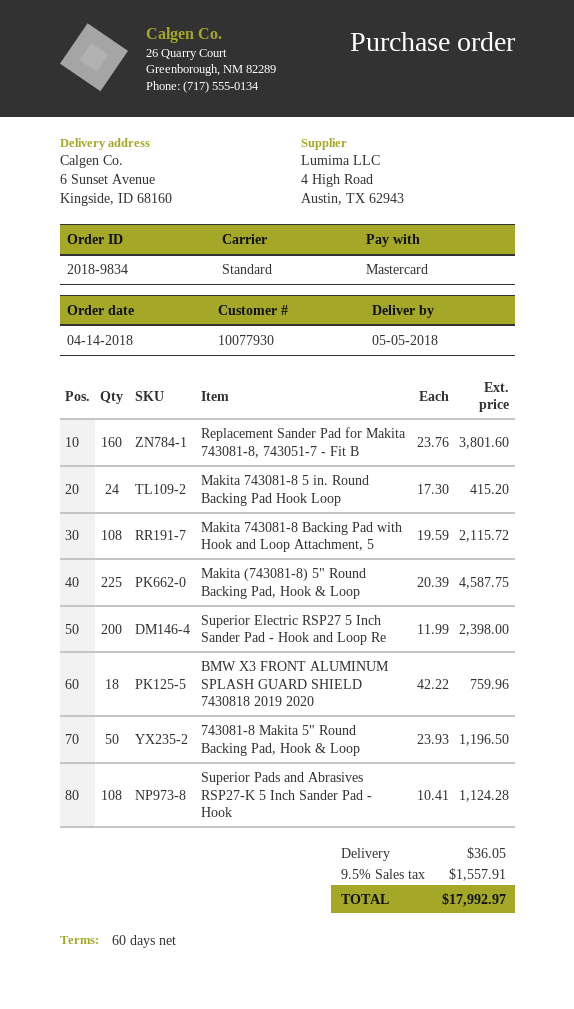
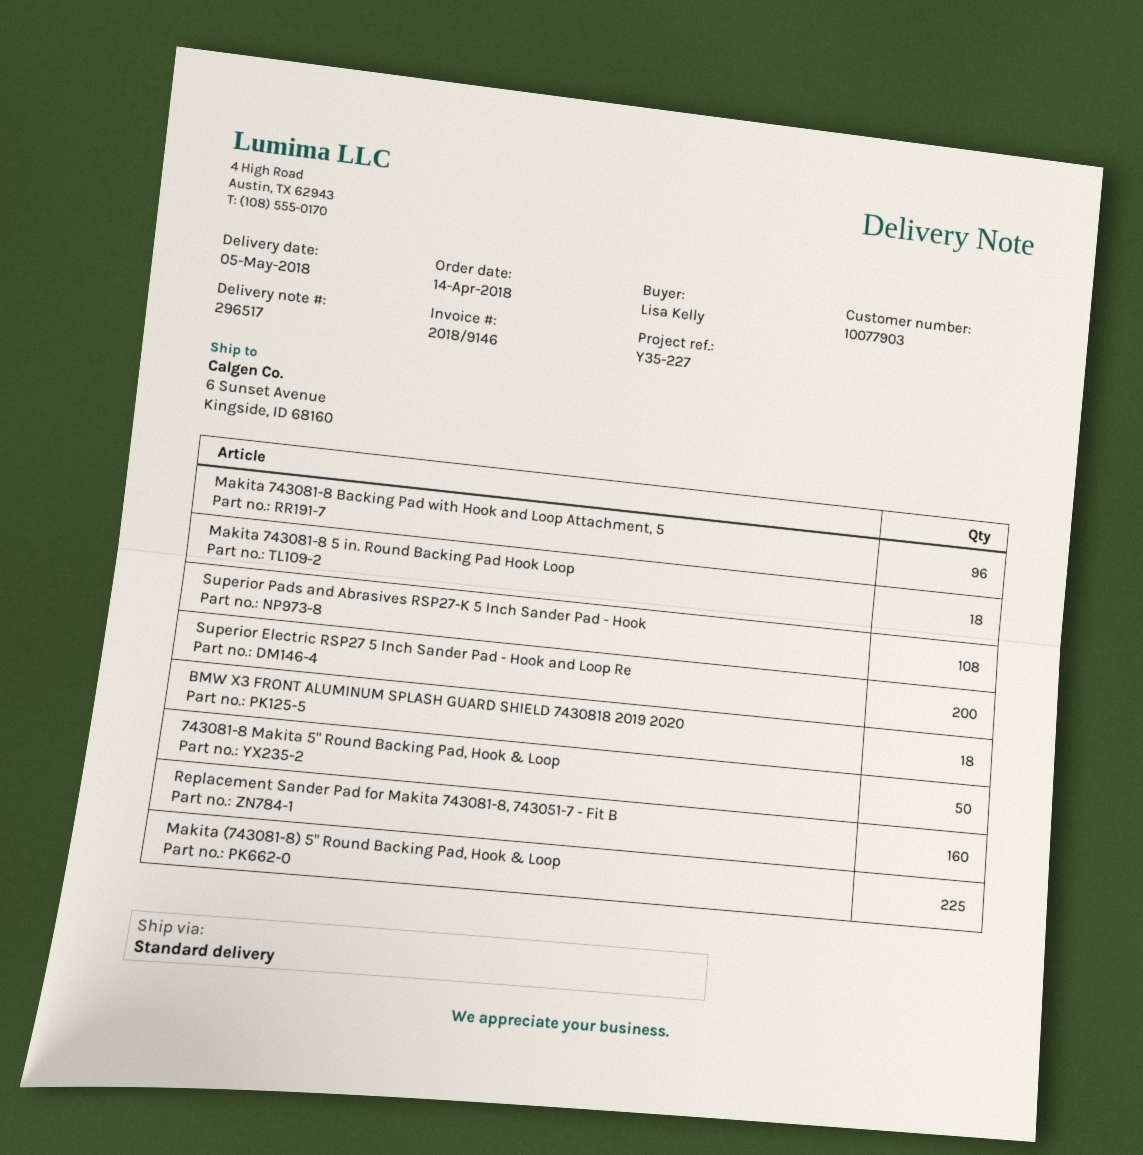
customer number: 10077930 -> 10077903
Makita 743081-8 5 in. Round Backing Pad Hook Loop: 24 -> 18
Makita 743081-8 Backing Pad with Hook and Loop Attachment, 5: 108 -> 96

